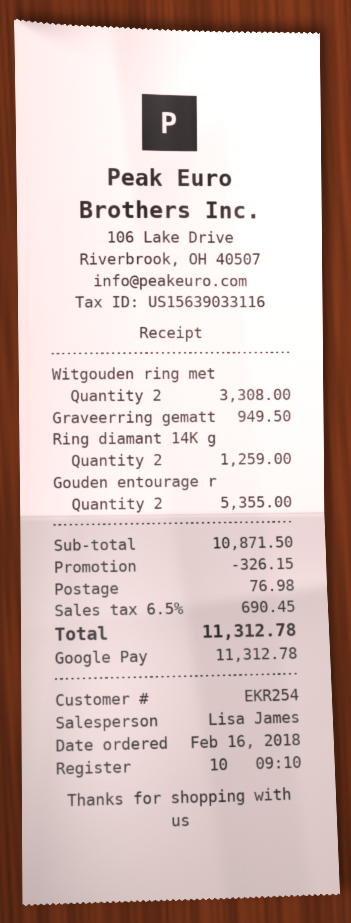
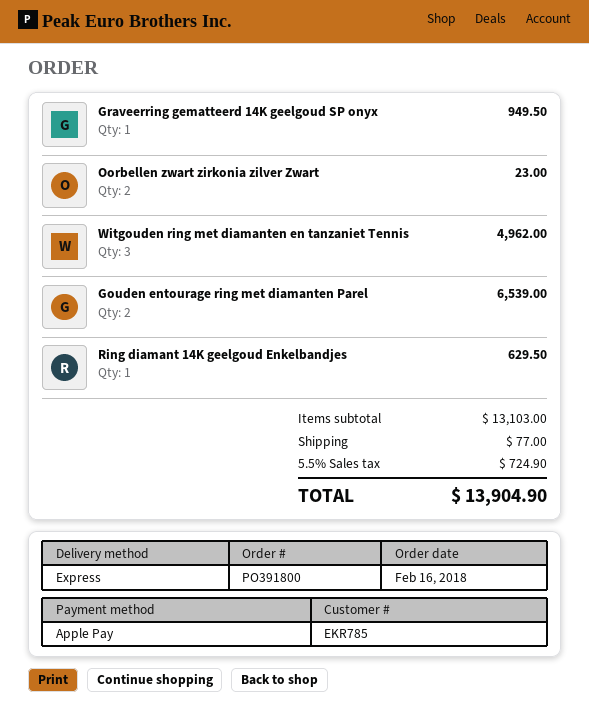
customer number: EKR254 -> EKR785
payment method: Google Pay -> Apple Pay
Witgouden ring met: 2 for 3308.00 -> 3 for 4962.00
Ring diamant 14K g: 2 for 1259.00 -> 1 for 629.50
Gouden entourage r: 2 for 5355.00 -> 2 for 6539.00
Oorbellen zwart zirkonia zilver Zwart: none -> 2 for 23.00
subtotal: 10871.50 -> 13103.00
discount: 326.15 -> none
shipping: 76.98 -> 77.00
tax: 6.5% = 690.45 -> 5.5% = 724.90
total: 11312.78 -> 13904.90

